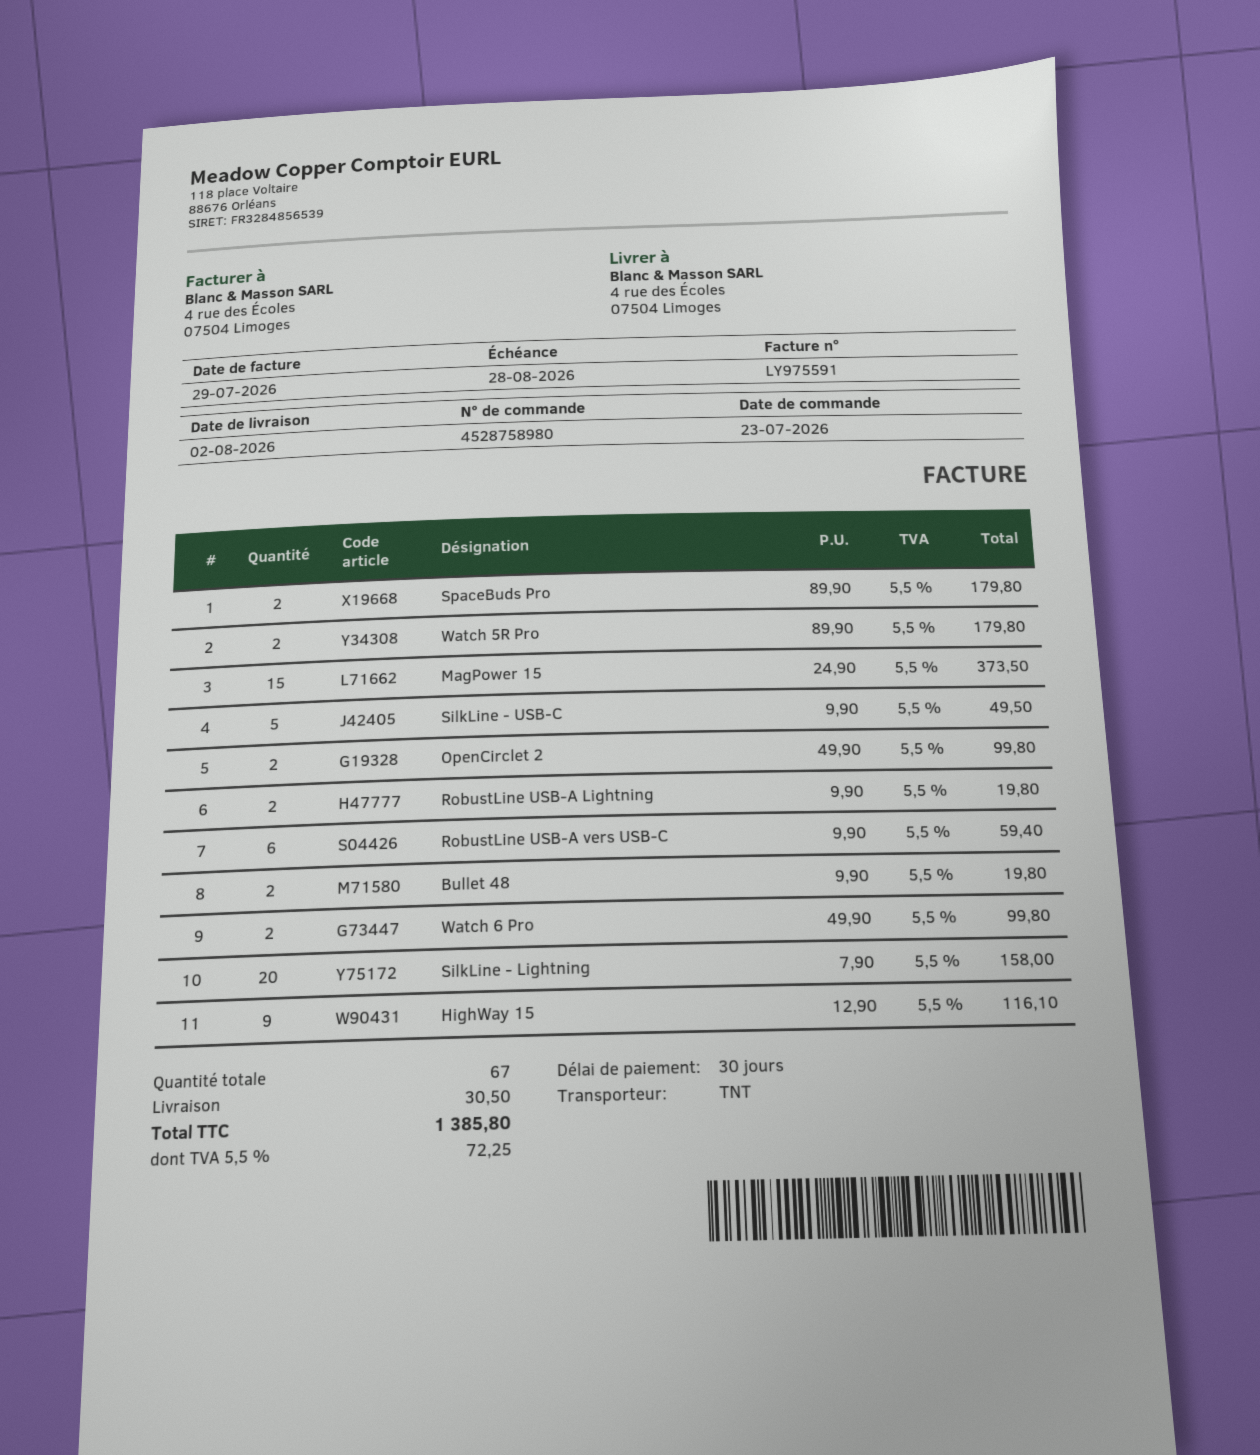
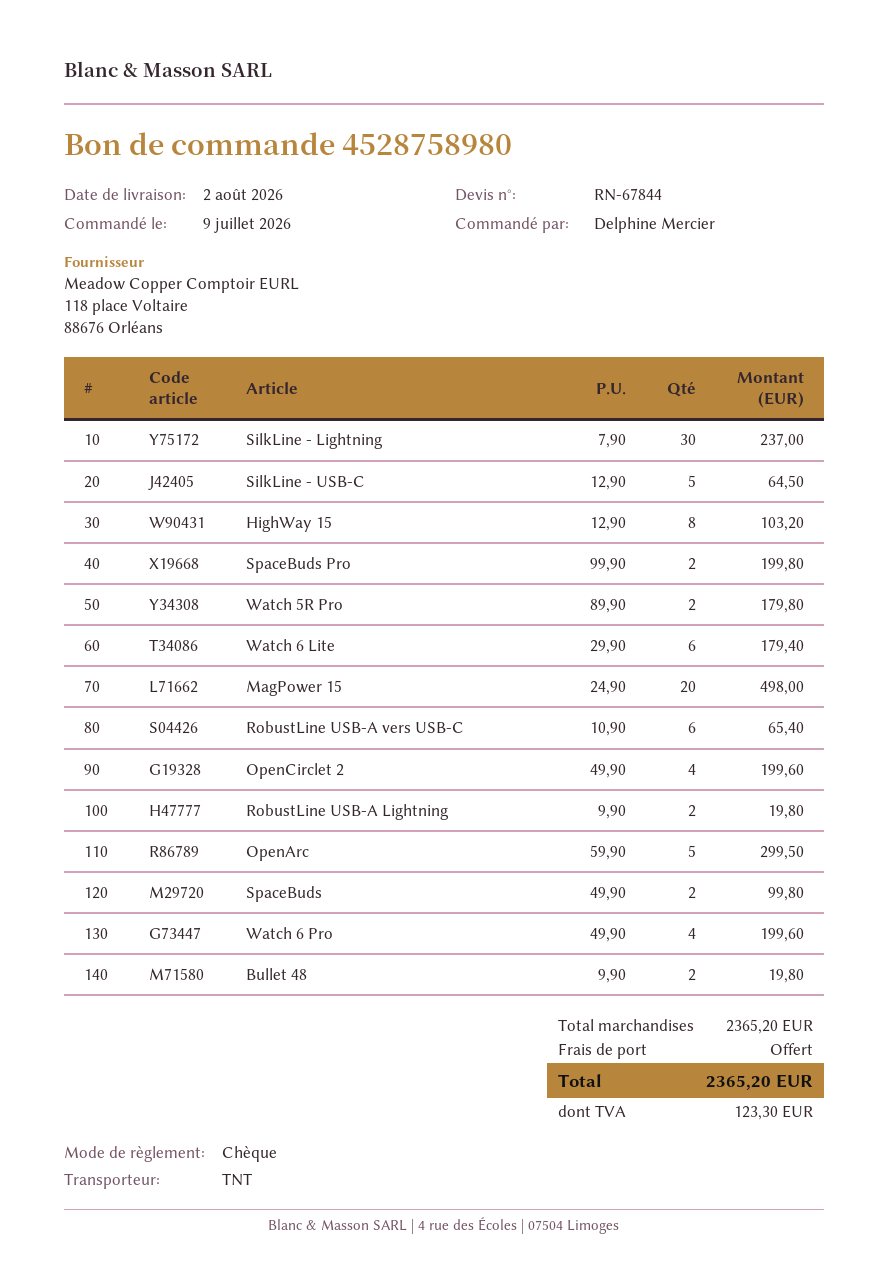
order date: 2026-07-23 -> 2026-07-09
SpaceBuds Pro: 2 x 89.90 = 179.80 -> 2 x 99.90 = 199.80
MagPower 15: 15 x 24.90 = 373.50 -> 20 x 24.90 = 498.00
SilkLine - USB-C: 5 x 9.90 = 49.50 -> 5 x 12.90 = 64.50
OpenCirclet 2: 2 x 49.90 = 99.80 -> 4 x 49.90 = 199.60
RobustLine USB-A vers USB-C: 6 x 9.90 = 59.40 -> 6 x 10.90 = 65.40
Watch 6 Pro: 2 x 49.90 = 99.80 -> 4 x 49.90 = 199.60
SilkLine - Lightning: 20 x 7.90 = 158.00 -> 30 x 7.90 = 237.00
HighWay 15: 9 x 12.90 = 116.10 -> 8 x 12.90 = 103.20
Watch 6 Lite: none -> 6 x 29.90 = 179.40
OpenArc: none -> 5 x 59.90 = 299.50
SpaceBuds: none -> 2 x 49.90 = 99.80
shipping: 30.50 -> 0.00
tax: 72.25 -> 123.30
total: 1385.80 -> 2365.20

